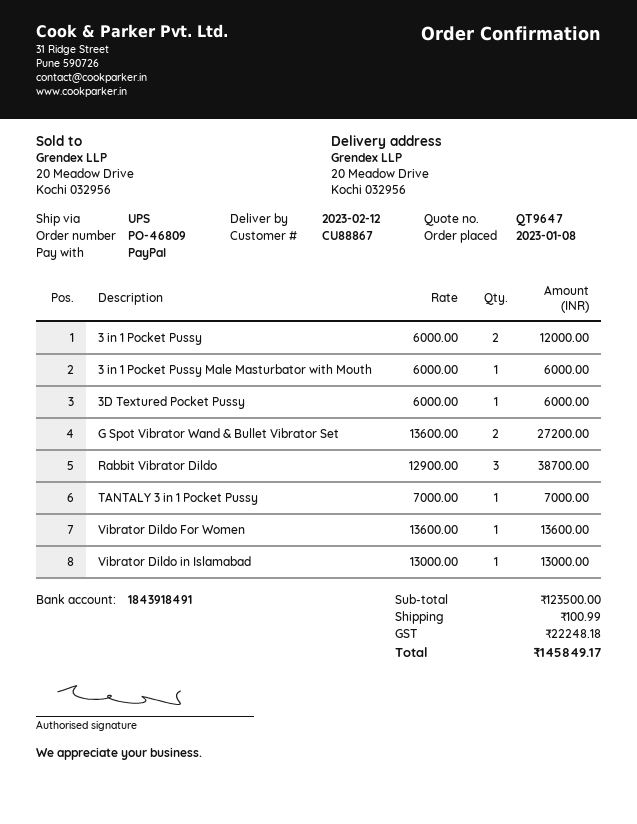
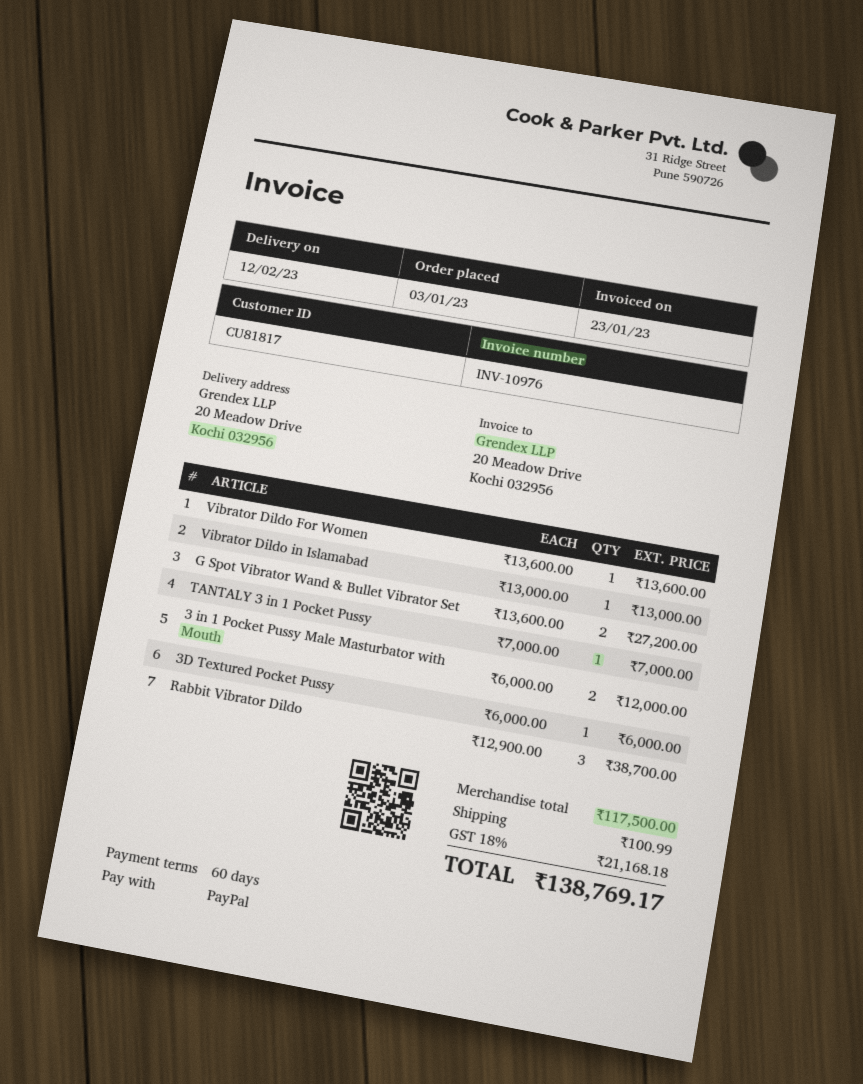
order date: 2023-01-08 -> 2023-01-03
customer number: CU88867 -> CU81817
3 in 1 Pocket Pussy: 2 x 6000.00 = 12000.00 -> none
3 in 1 Pocket Pussy Male Masturbator with Mouth: 1 x 6000.00 = 6000.00 -> 2 x 6000.00 = 12000.00
subtotal: 123500.00 -> 117500.00
tax: 22248.18 -> 21168.18
total: 145849.17 -> 138769.17

